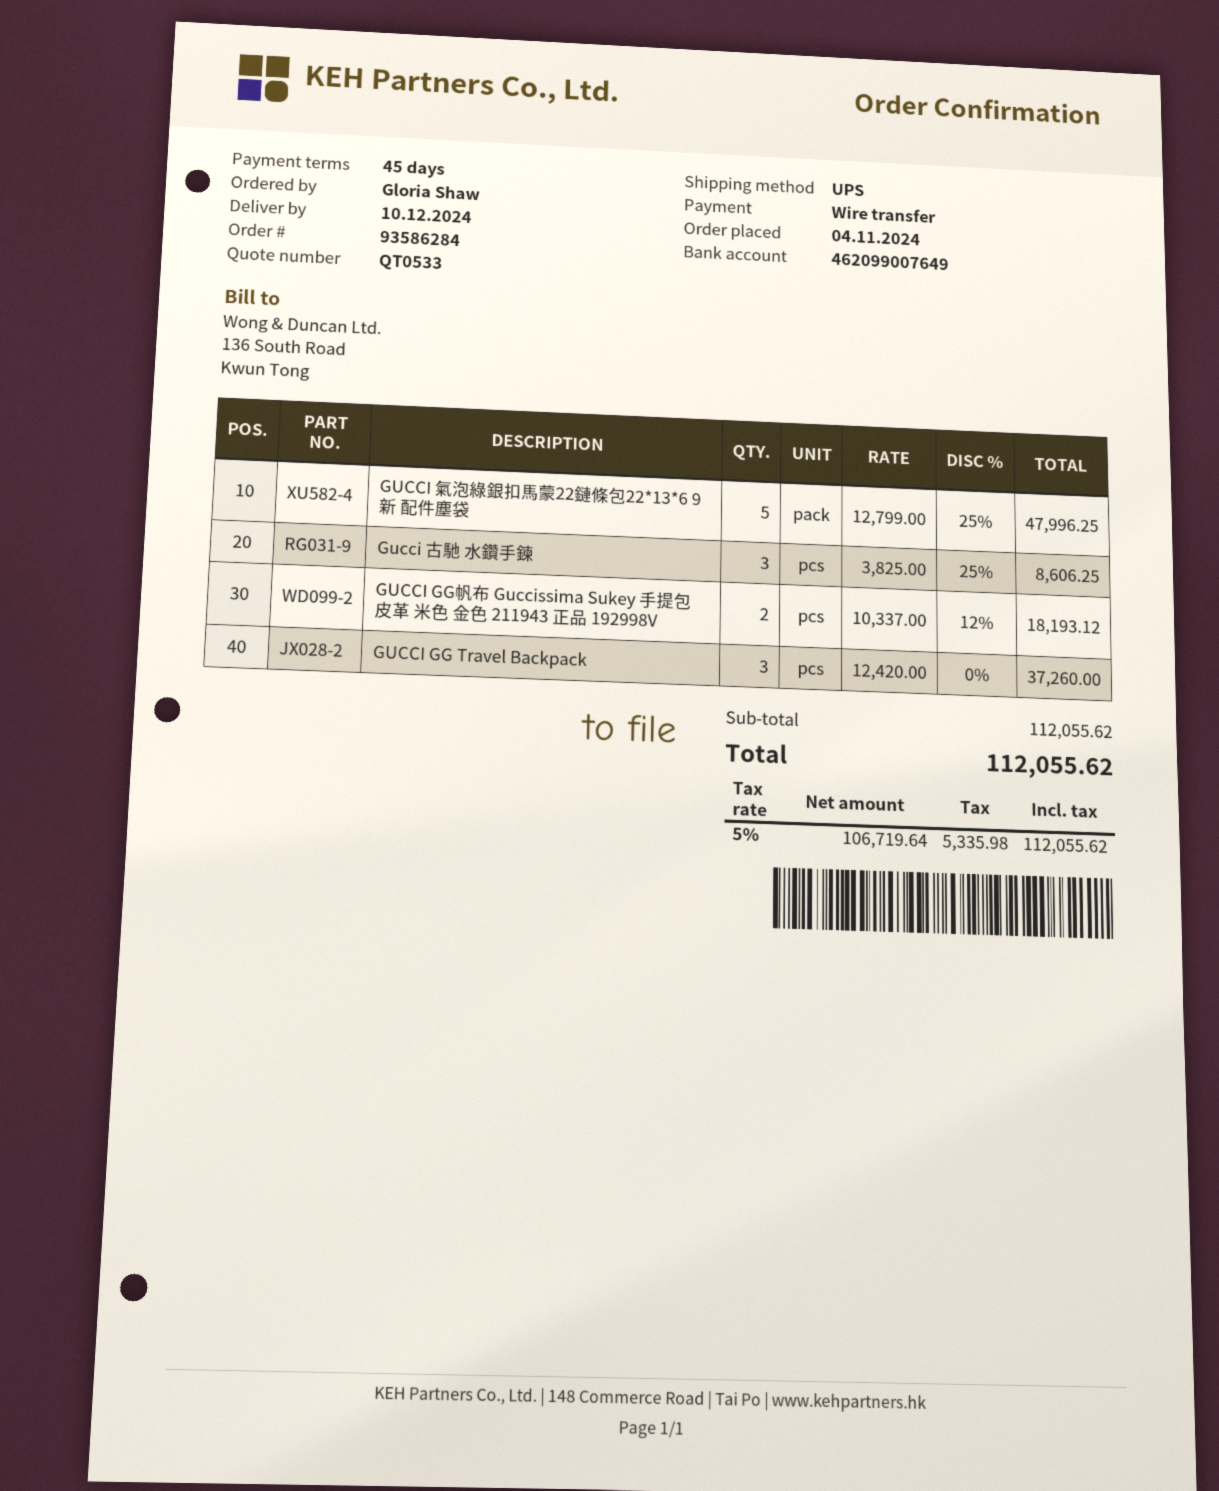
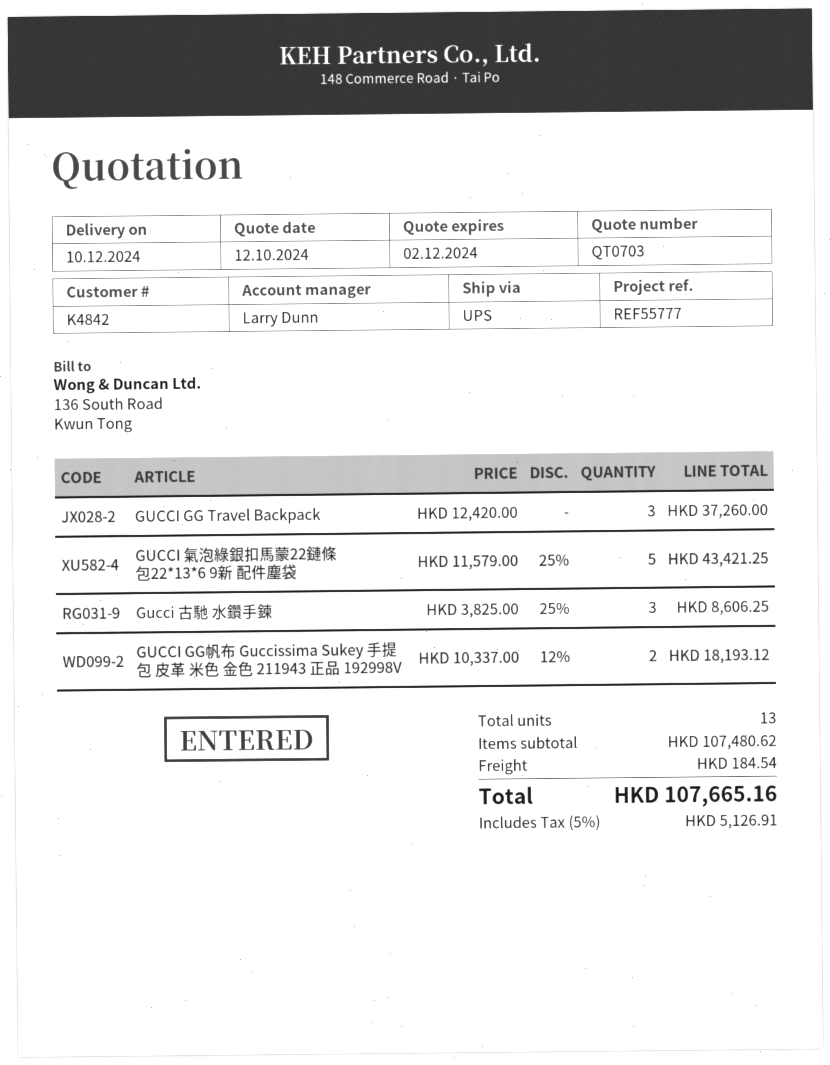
quote number: QT0533 -> QT0703
GUCCI 氣泡綠銀扣馬蒙22鏈條包22*13*6 9新 配件塵袋: 5 x 12799.00 - 25% = 47996.25 -> 5 x 11579.00 - 25% = 43421.25
subtotal: 112055.62 -> 107480.62
shipping: none -> 184.54
tax: 5% = 5335.98 -> 5% = 5126.91
total: 112055.62 -> 107665.16

